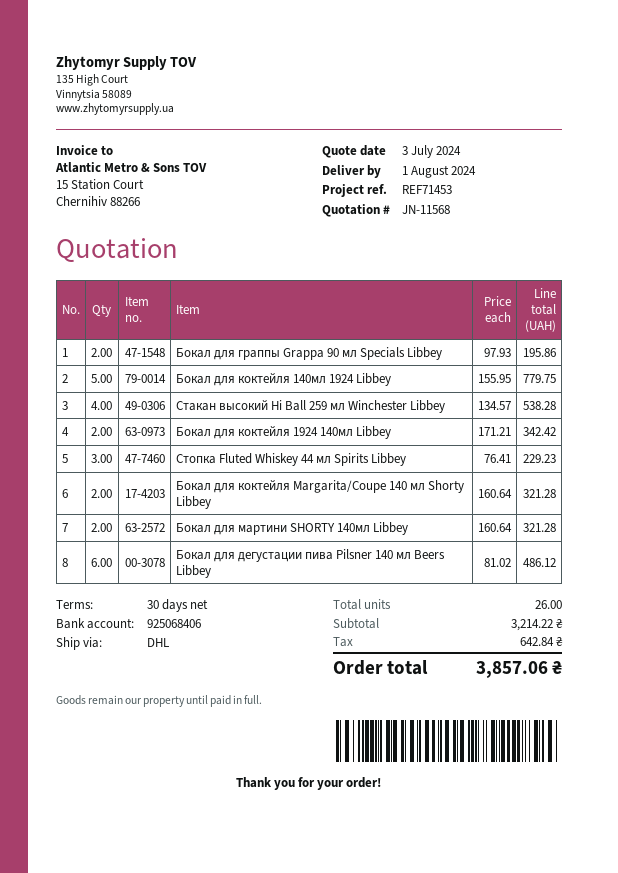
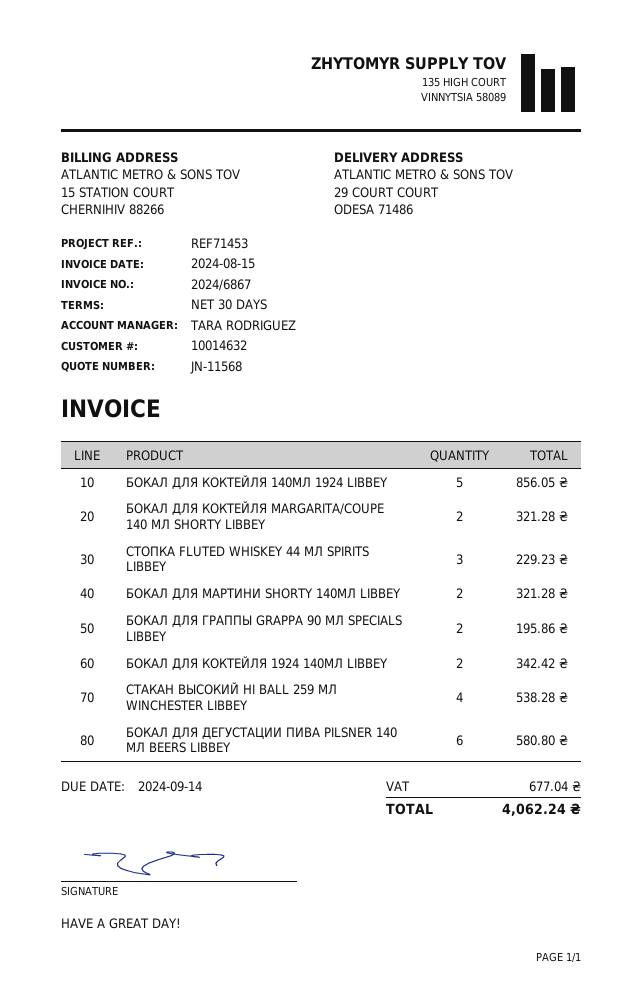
Бокал для коктейля 140мл 1924 Libbey: 5 for 779.75 -> 5 for 856.05
Бокал для дегустации пива Pilsner 140 мл Beers Libbey: 6 for 486.12 -> 6 for 580.80
tax: 642.84 -> 677.04
total: 3857.06 -> 4062.24

